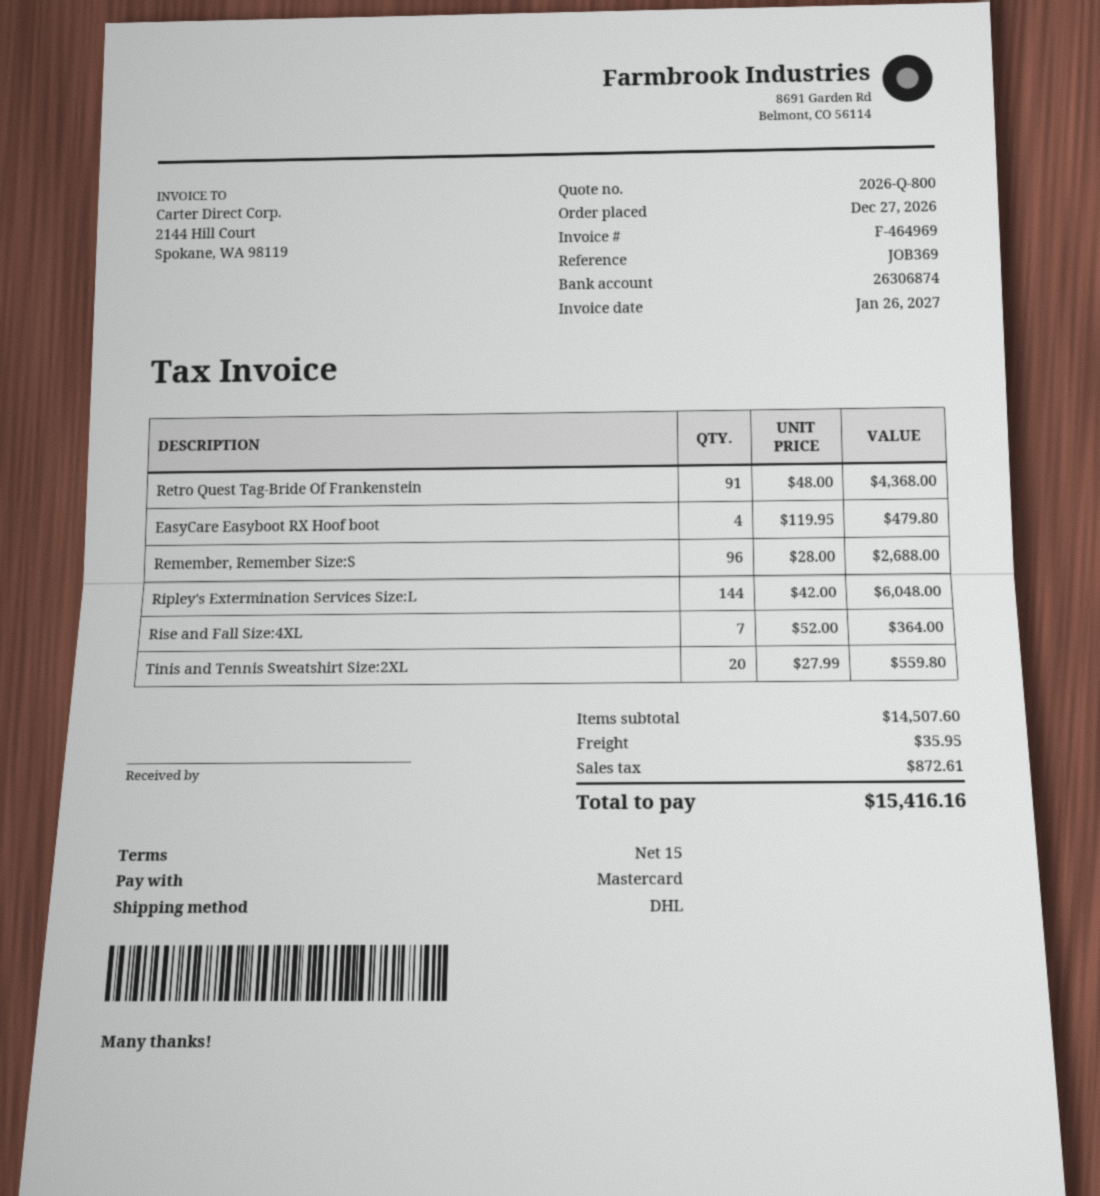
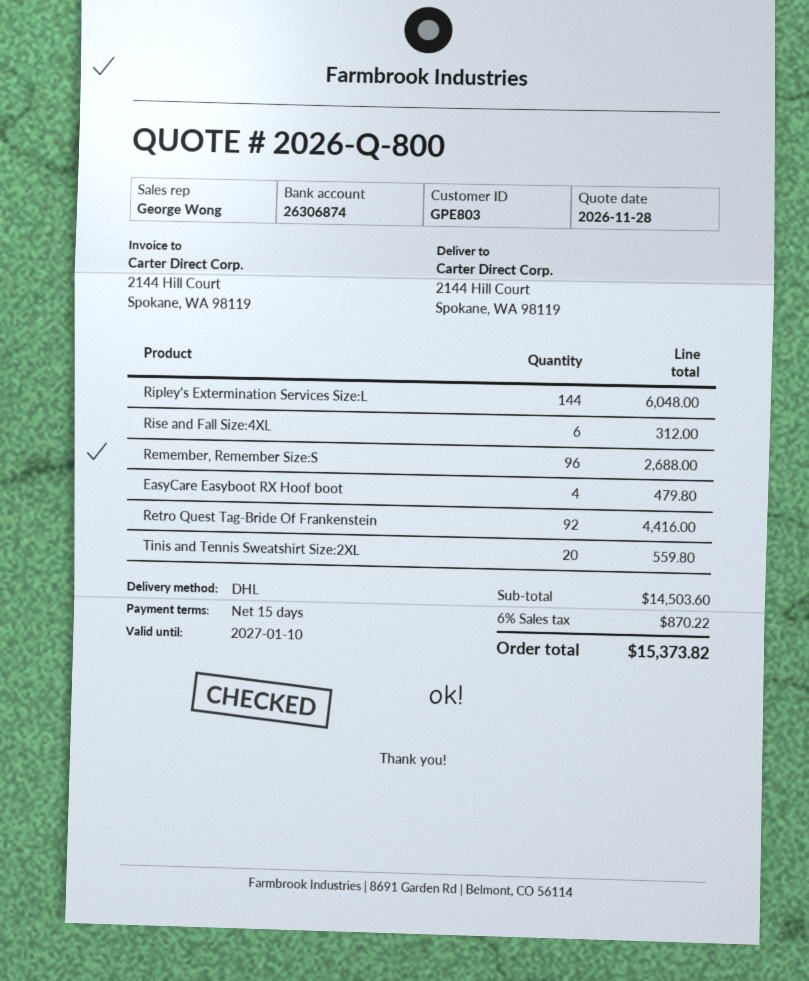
Retro Quest Tag-Bride Of Frankenstein: 91 for 4368.00 -> 92 for 4416.00
Rise and Fall Size:4XL: 7 for 364.00 -> 6 for 312.00
subtotal: 14507.60 -> 14503.60
shipping: 35.95 -> none
tax: 872.61 -> 870.22
total: 15416.16 -> 15373.82

